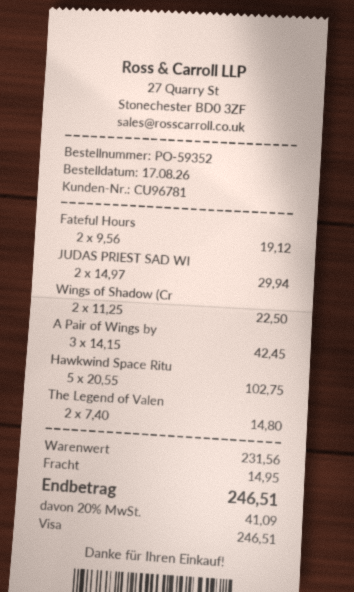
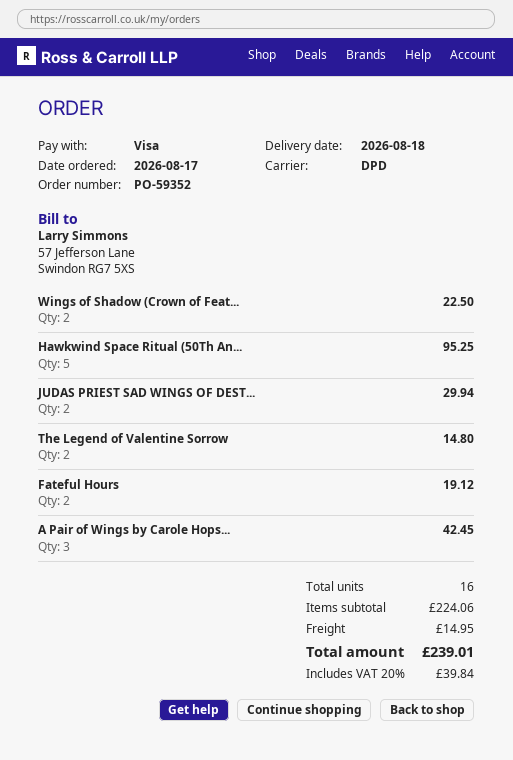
Hawkwind Space Ritu: 5 for 102.75 -> 5 for 95.25
subtotal: 231.56 -> 224.06
tax: 20% = 41.09 -> 20% = 39.84
total: 246.51 -> 239.01

